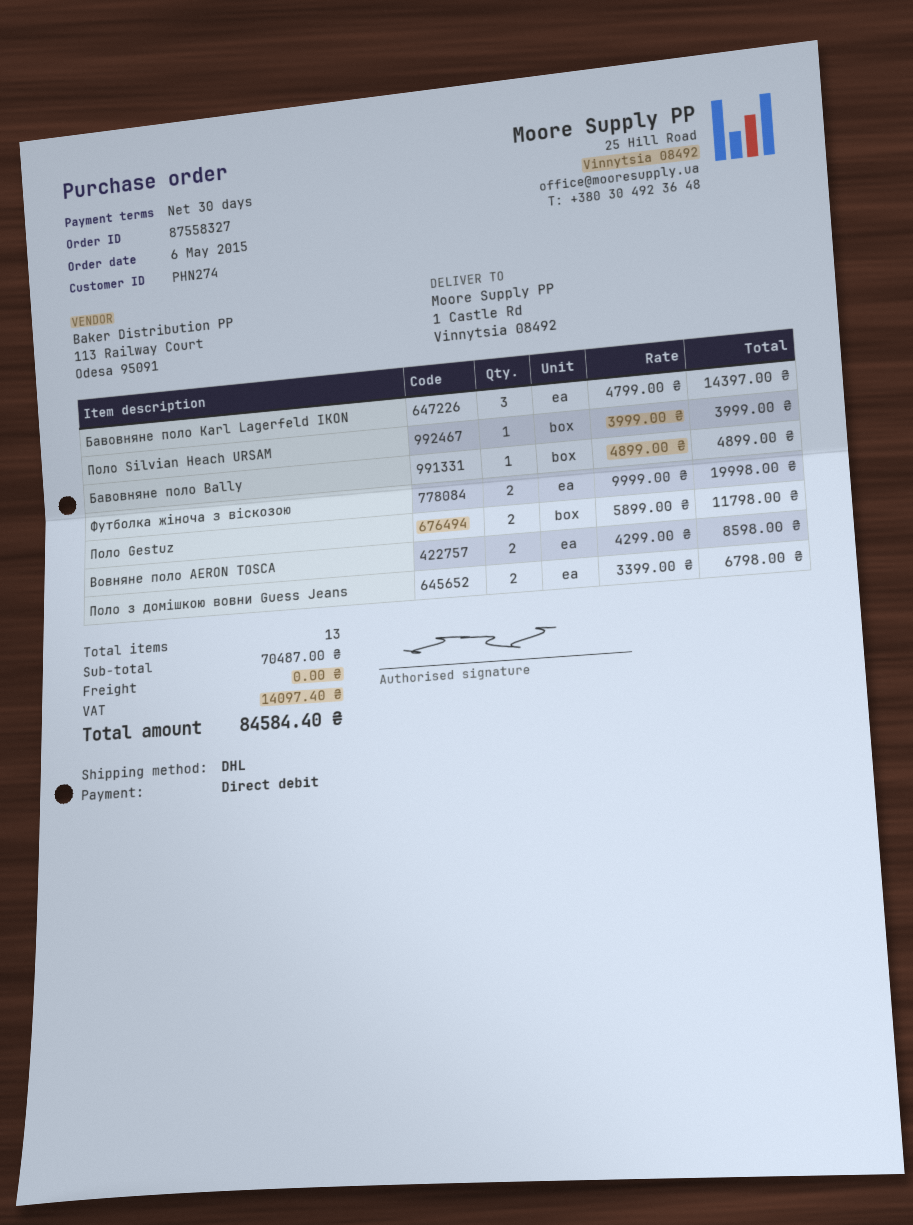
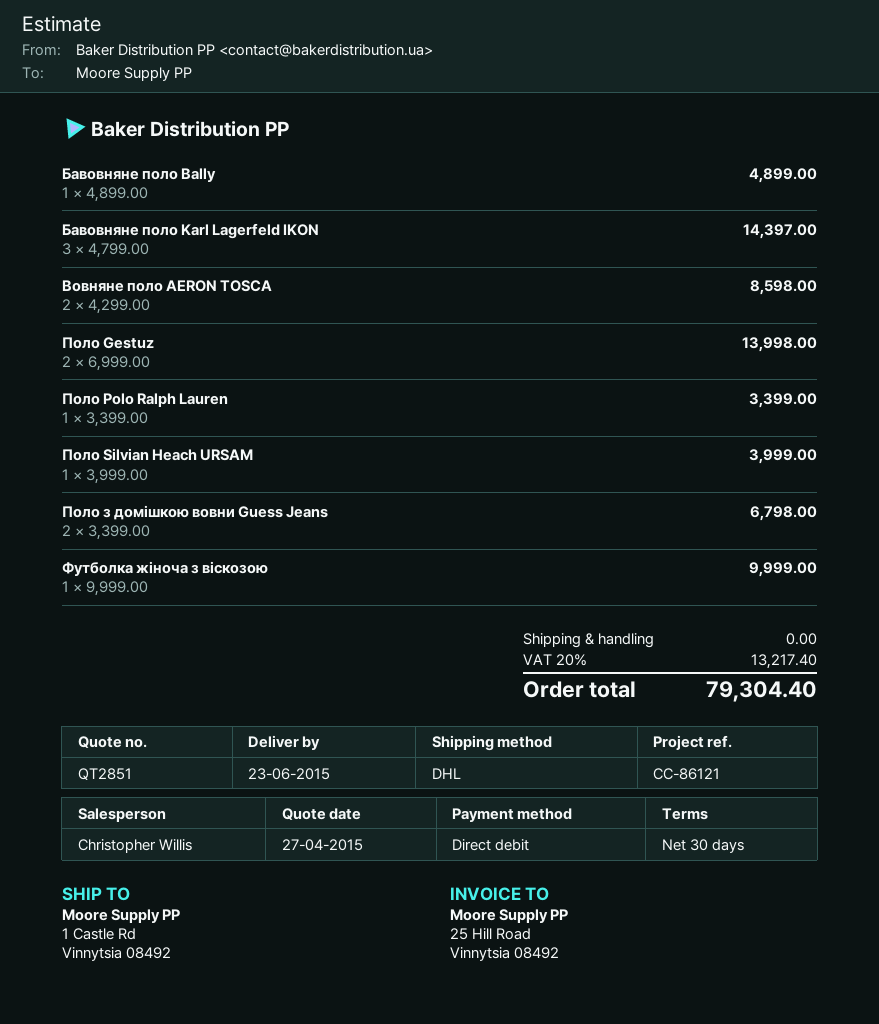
Футболка жіноча з віскозою: 2 x 9999.00 = 19998.00 -> 1 x 9999.00 = 9999.00
Поло Gestuz: 2 x 5899.00 = 11798.00 -> 2 x 6999.00 = 13998.00
Поло Polo Ralph Lauren: none -> 1 x 3399.00 = 3399.00
tax: 14097.40 -> 13217.40
total: 84584.40 -> 79304.40

